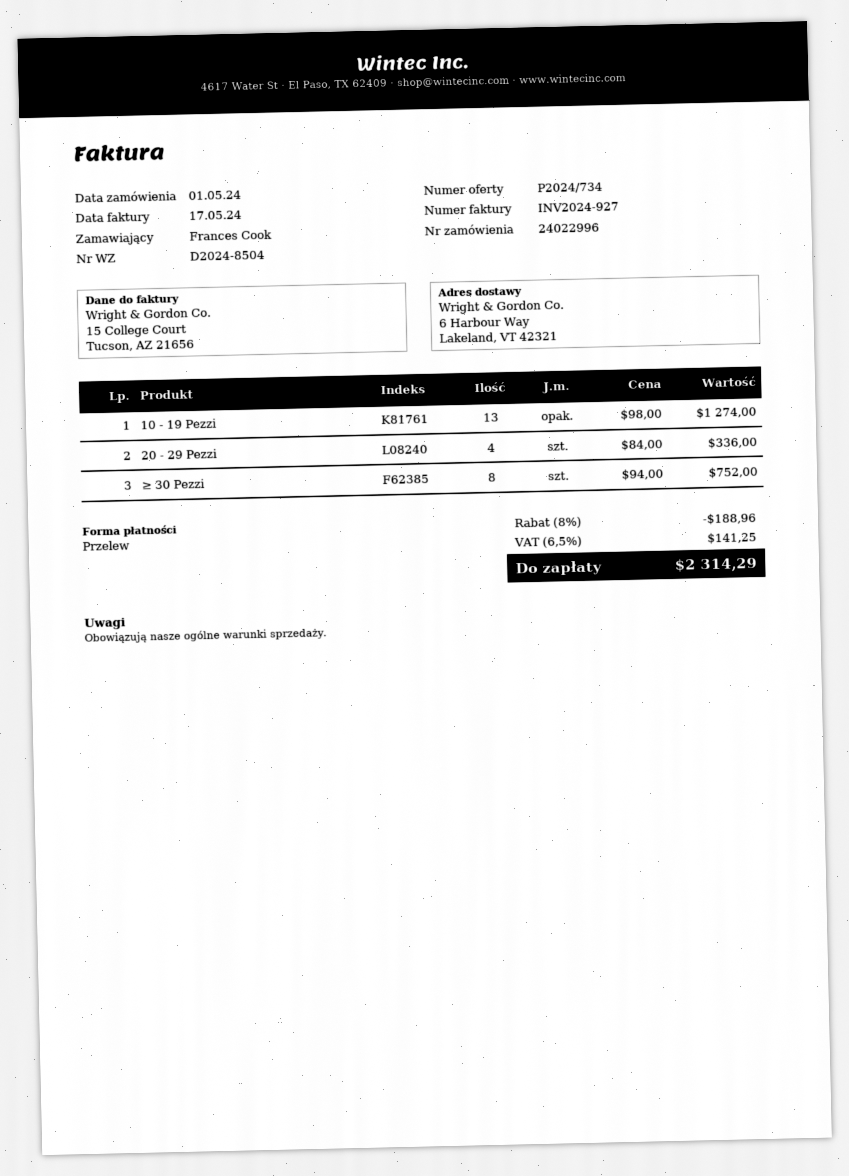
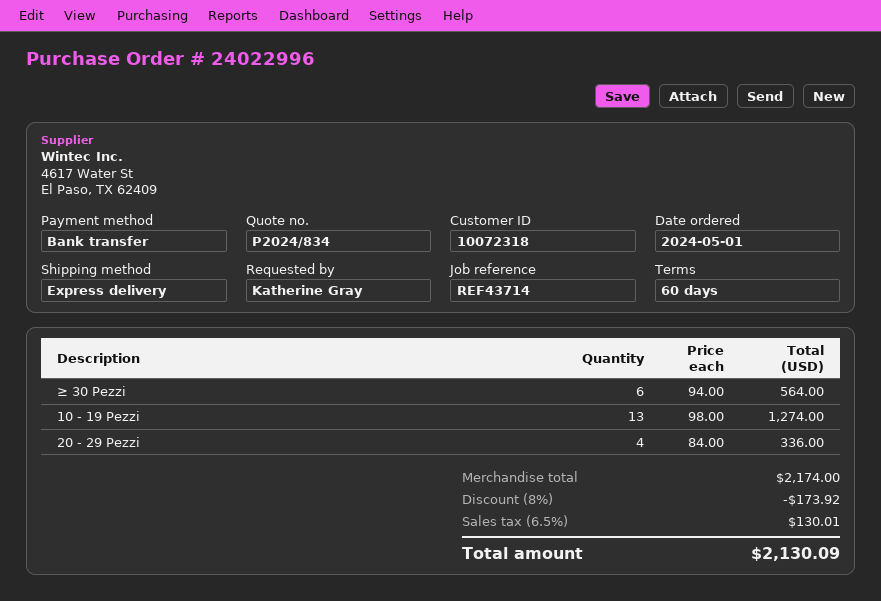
quote number: P2024/734 -> P2024/834
ordered by: Frances Cook -> Katherine Gray
≥ 30 Pezzi: 8 x 94.00 = 752.00 -> 6 x 94.00 = 564.00
discount: 8% = 188.96 -> 8% = 173.92
tax: 6.5% = 141.25 -> 6.5% = 130.01
total: 2314.29 -> 2130.09

